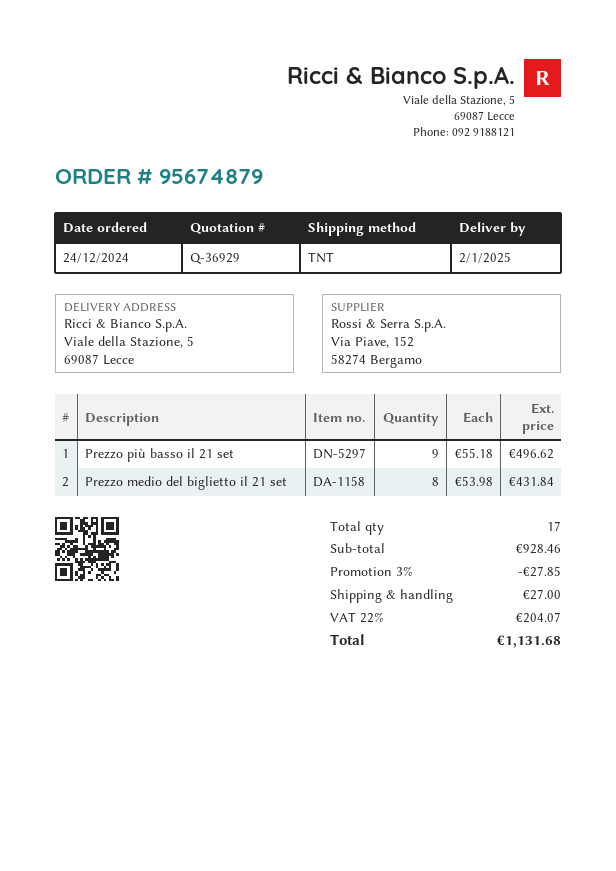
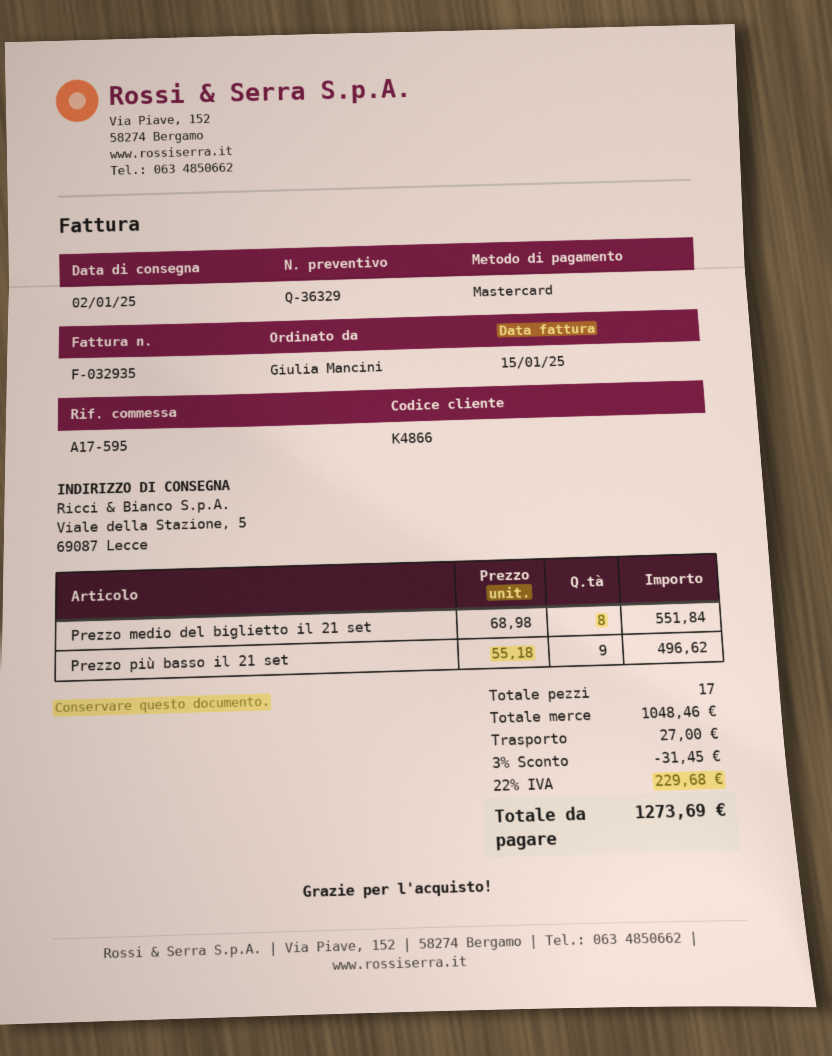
quote number: Q-36929 -> Q-36329
Prezzo medio del biglietto il 21 set: 8 x 53.98 = 431.84 -> 8 x 68.98 = 551.84
subtotal: 928.46 -> 1048.46
discount: 3% = 27.85 -> 3% = 31.45
tax: 22% = 204.07 -> 22% = 229.68
total: 1131.68 -> 1273.69

